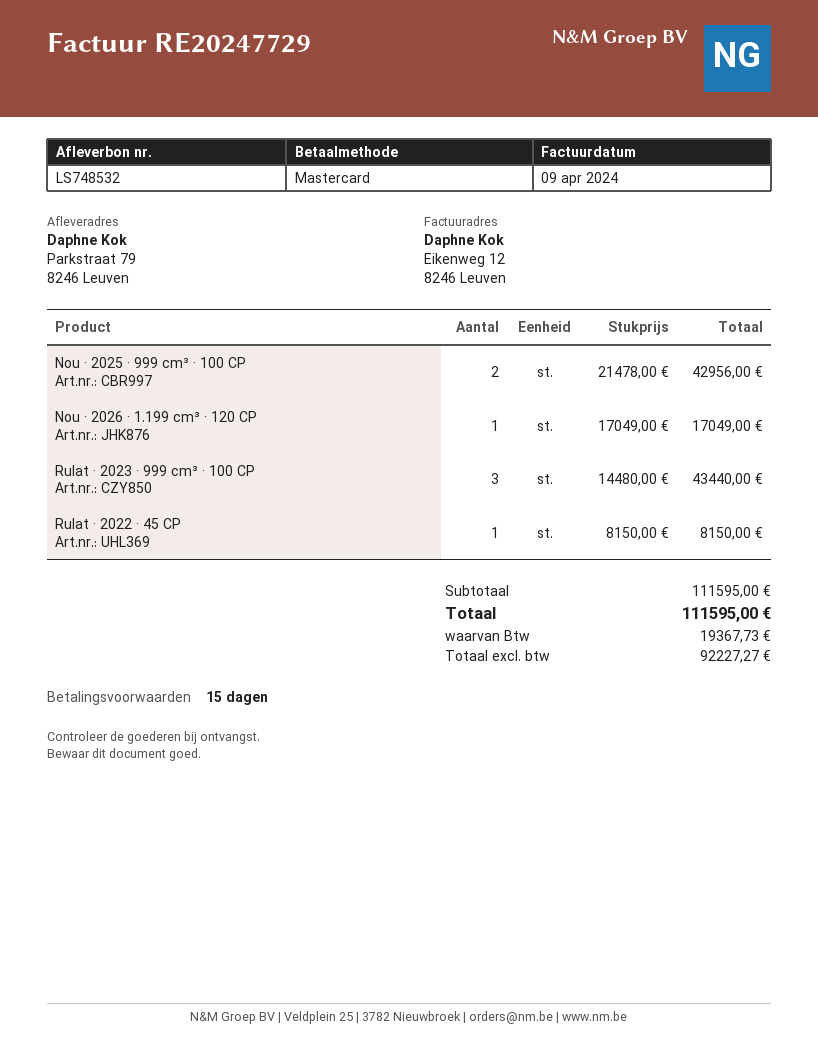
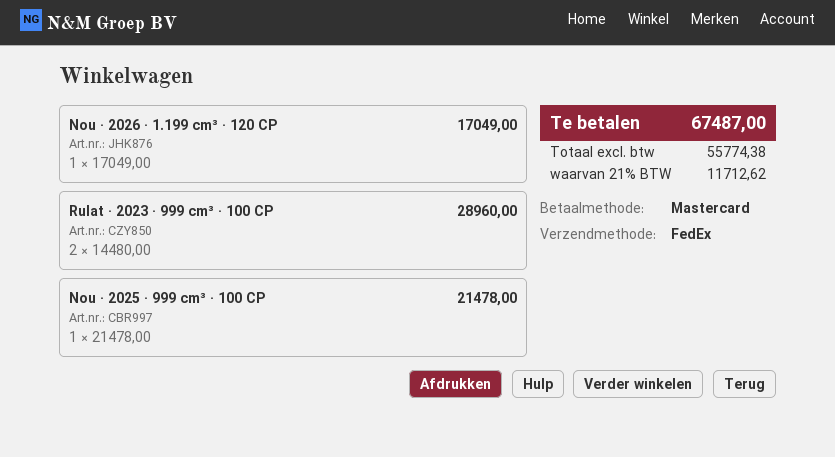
Nou · 2025 · 999 cm³ · 100 CP: 2 x 21478.00 = 42956.00 -> 1 x 21478.00 = 21478.00
Rulat · 2023 · 999 cm³ · 100 CP: 3 x 14480.00 = 43440.00 -> 2 x 14480.00 = 28960.00
Rulat · 2022 · 45 CP: 1 x 8150.00 = 8150.00 -> none
net: 92227.27 -> 55774.38
tax: 19367.73 -> 11712.62
total: 111595.00 -> 67487.00

